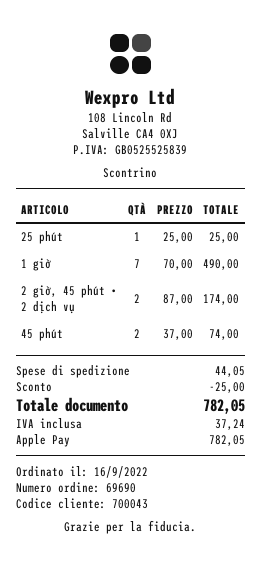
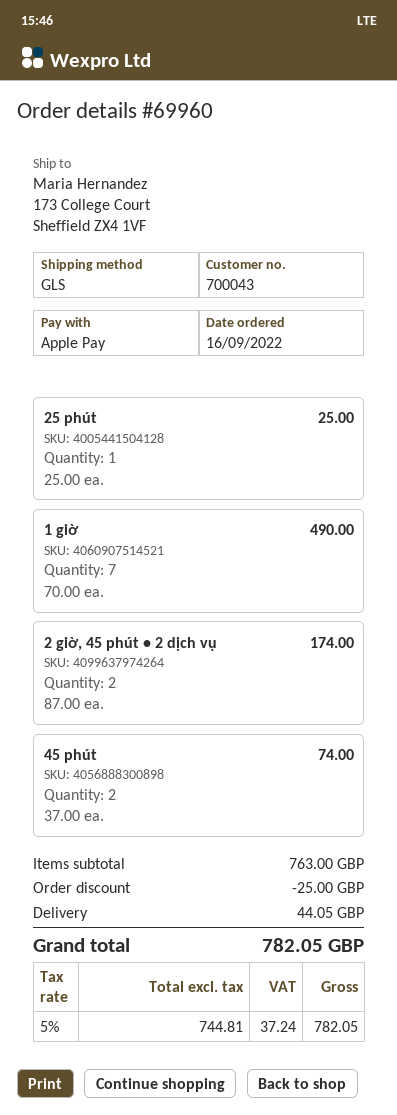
order number: 69690 -> 69960

